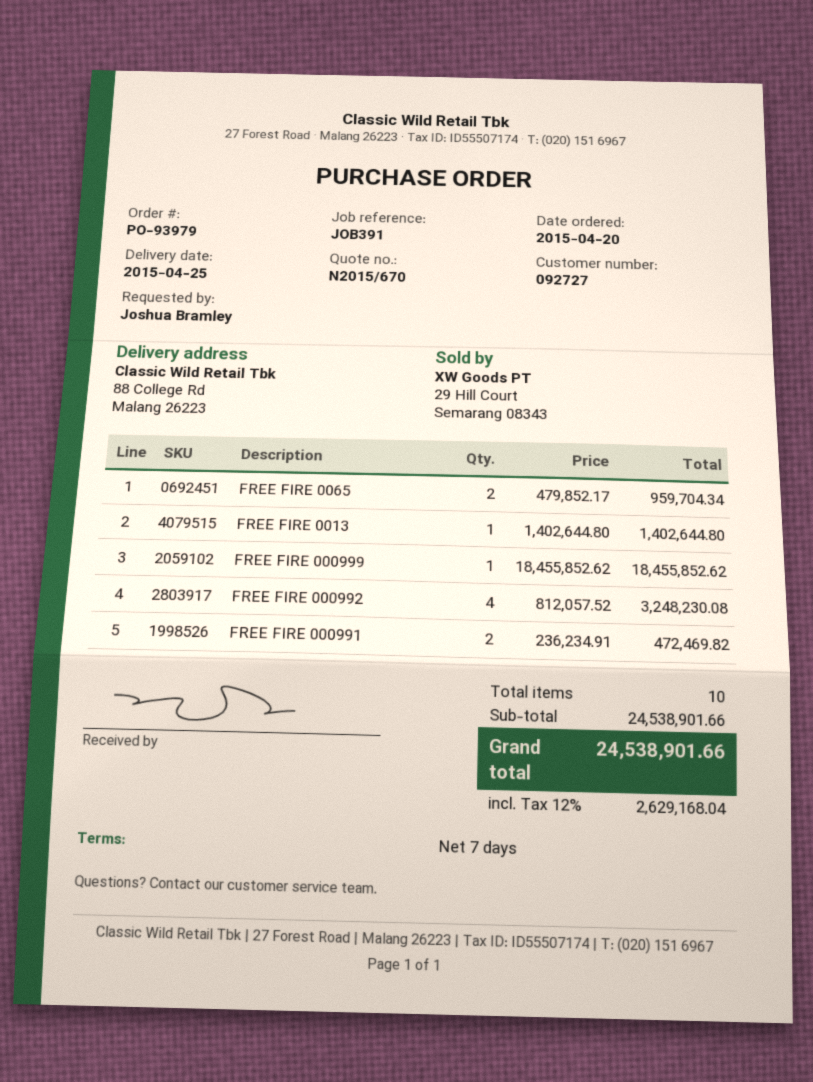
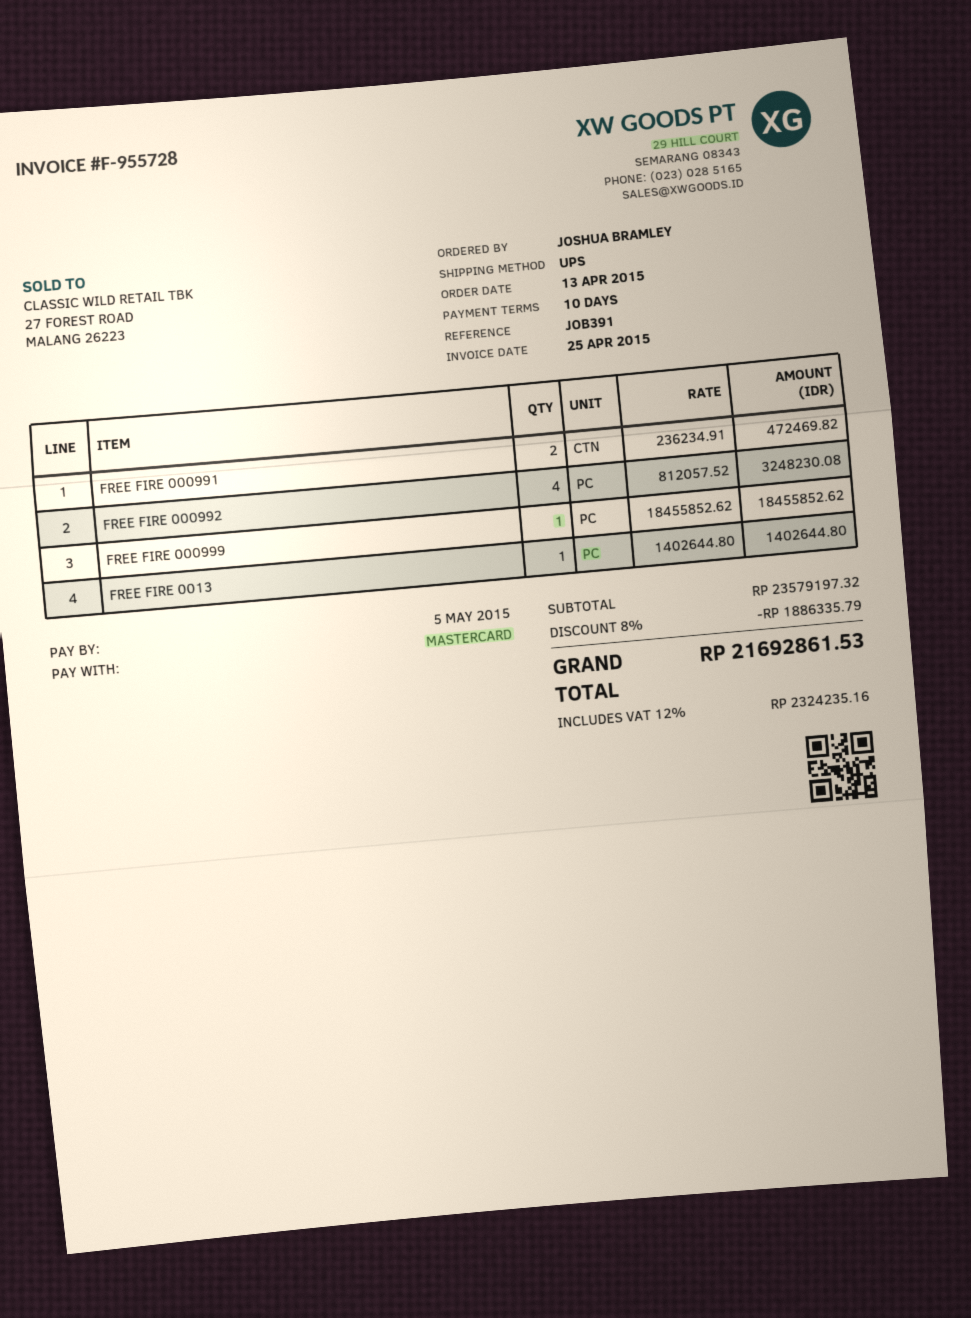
order date: 2015-04-20 -> 2015-04-13
payment terms: 7 days -> 10 days
FREE FIRE 0065: 2 x 479852.17 = 959704.34 -> none
subtotal: 24538901.66 -> 23579197.32
discount: none -> 8% = 1886335.79
tax: 12% = 2629168.04 -> 12% = 2324235.16
total: 24538901.66 -> 21692861.53

